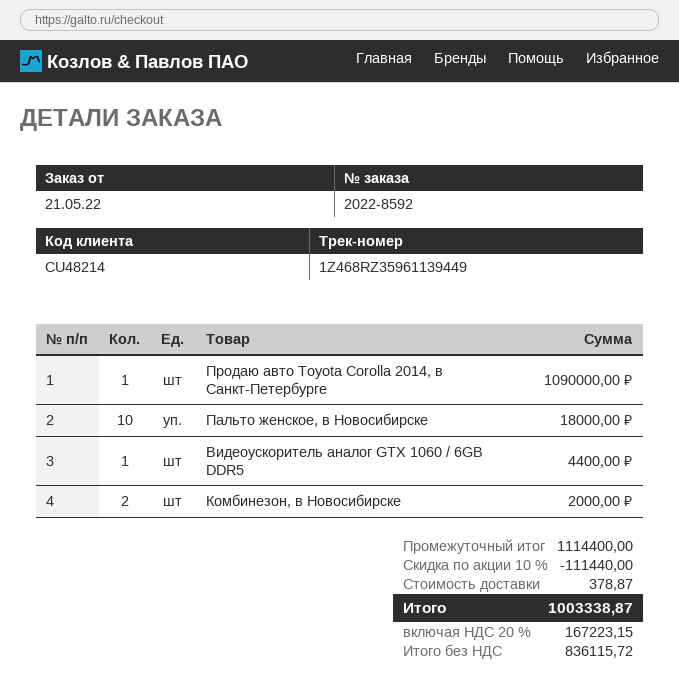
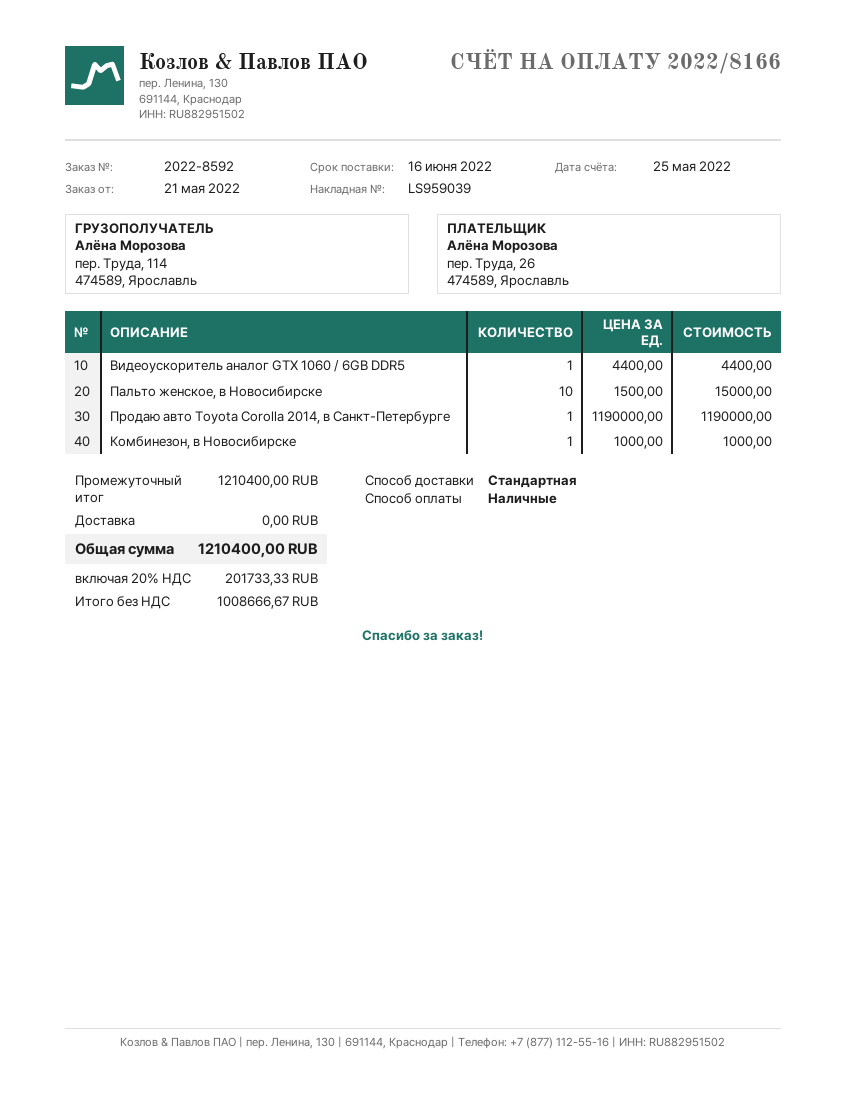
Продаю авто Toyota Corolla 2014, в Санкт-Петербурге: 1 for 1090000.00 -> 1 for 1190000.00
Пальто женское, в Новосибирске: 10 for 18000.00 -> 10 for 15000.00
Комбинезон, в Новосибирске: 2 for 2000.00 -> 1 for 1000.00
subtotal: 1114400.00 -> 1210400.00
discount: 10% = 111440.00 -> none
shipping: 378.87 -> 0.00
net: 836115.72 -> 1008666.67
tax: 20% = 167223.15 -> 20% = 201733.33
total: 1003338.87 -> 1210400.00

